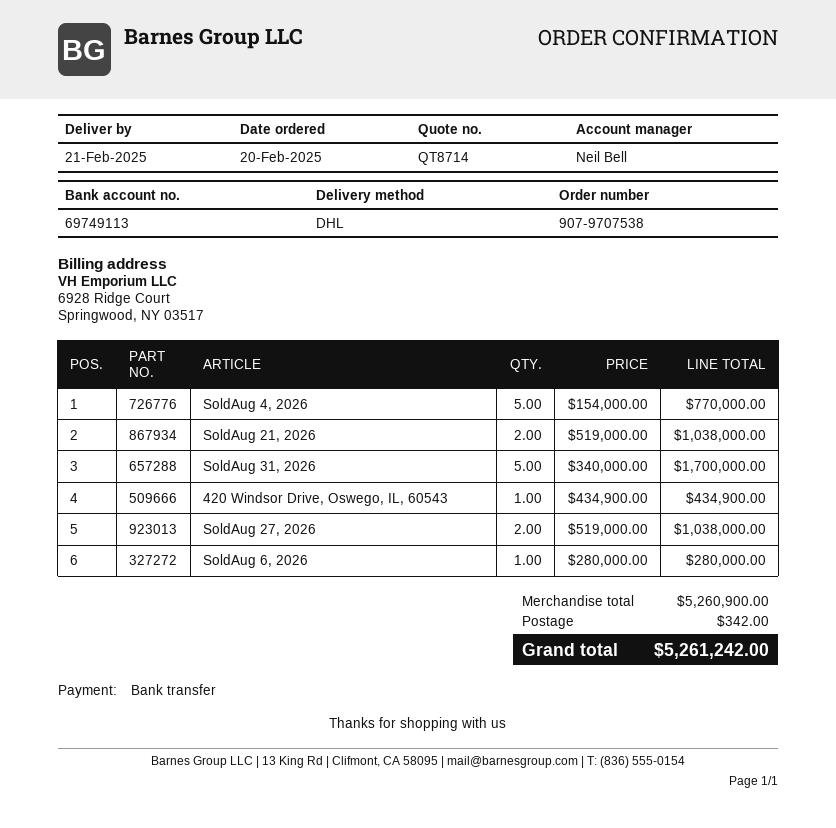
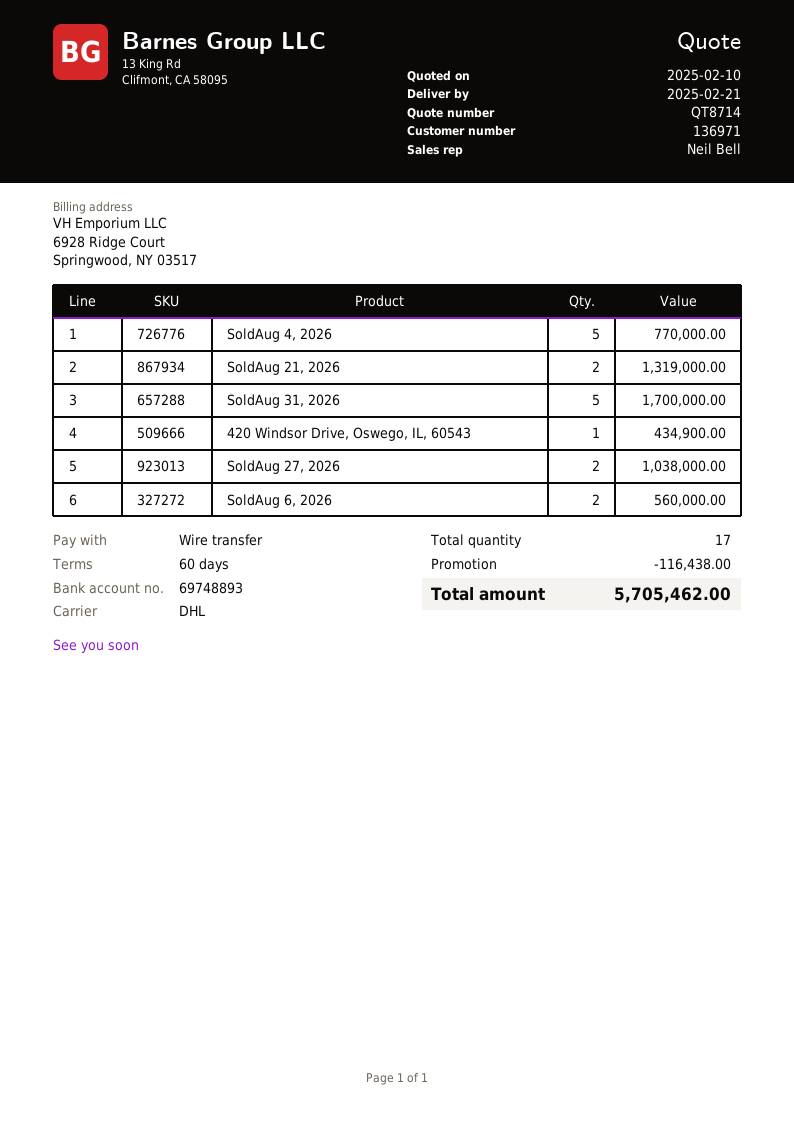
bank account: 69749113 -> 69748893
SoldAug 21, 2026: 2 for 1038000.00 -> 2 for 1319000.00
SoldAug 6, 2026: 1 for 280000.00 -> 2 for 560000.00
discount: none -> 116438.00
shipping: 342.00 -> none
total: 5261242.00 -> 5705462.00

